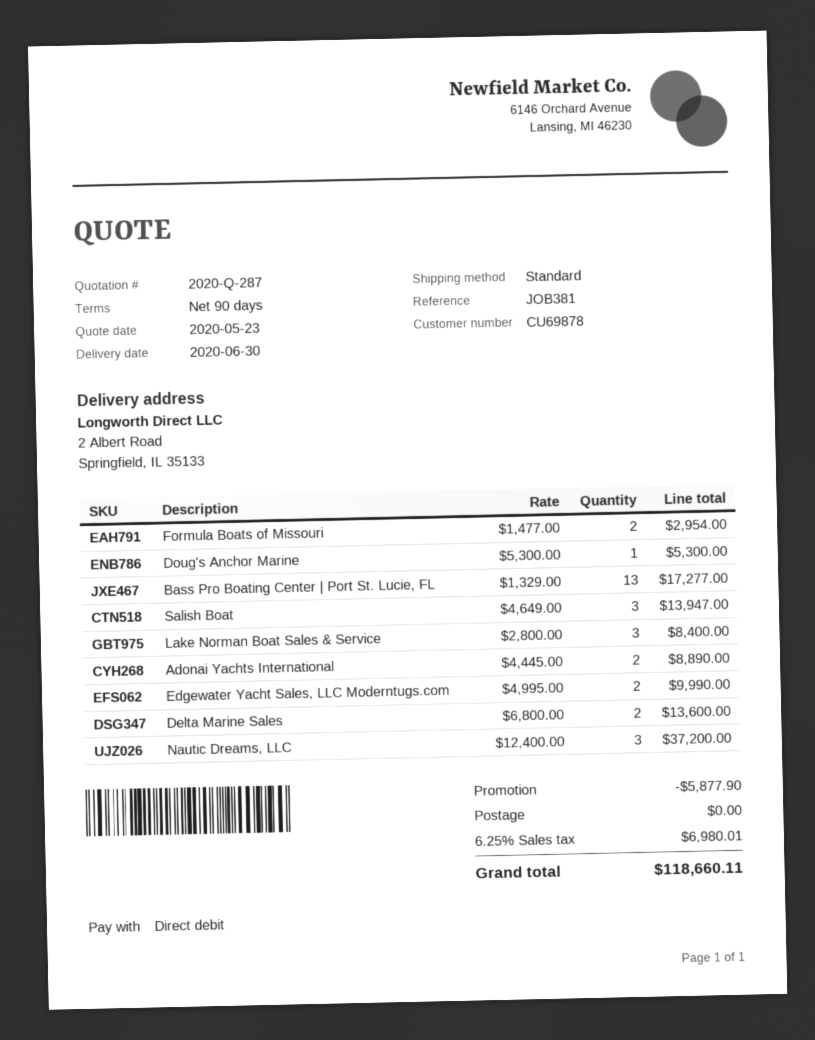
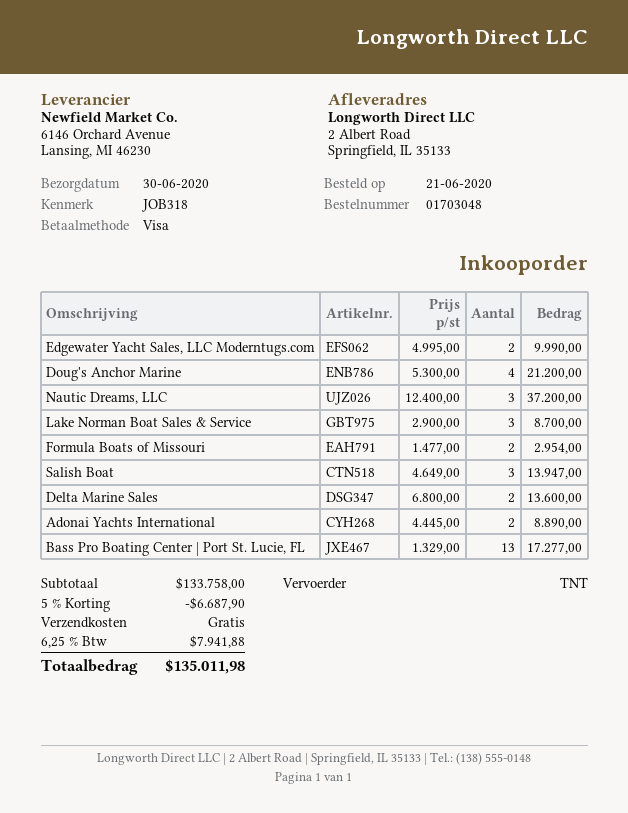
reference: JOB381 -> JOB318
payment method: direct debit -> Visa
shipping method: standard -> TNT
Doug's Anchor Marine: 1 x 5300.00 = 5300.00 -> 4 x 5300.00 = 21200.00
Lake Norman Boat Sales & Service: 3 x 2800.00 = 8400.00 -> 3 x 2900.00 = 8700.00
discount: 5877.90 -> 6687.90
tax: 6.25% = 6980.01 -> 6.25% = 7941.88
total: 118660.11 -> 135011.98

